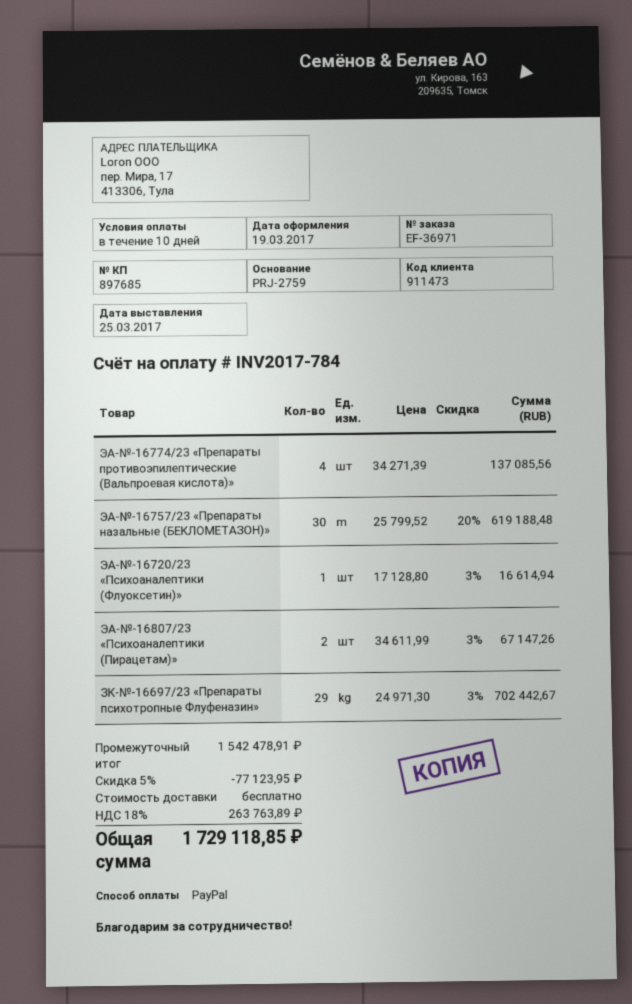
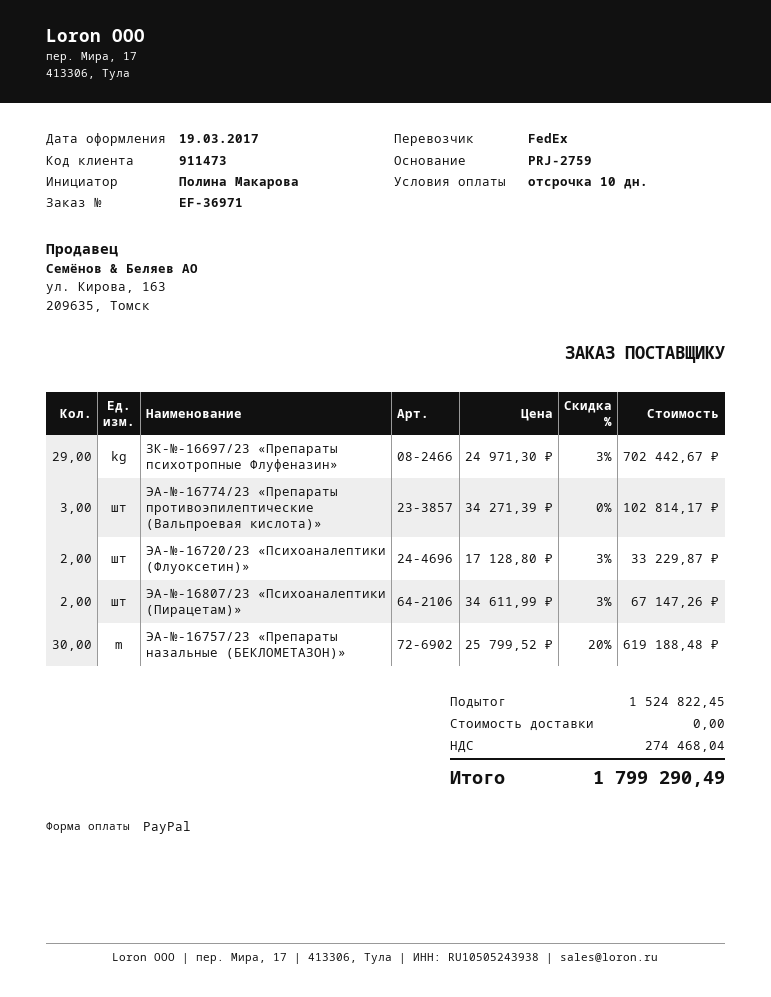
ЭА-№-16774/23 «Препараты противоэпилептические (Вальпроевая кислота)»: 4 x 34271.39 = 137085.56 -> 3 x 34271.39 = 102814.17
ЭА-№-16720/23 «Психоаналептики (Флуоксетин)»: 1 x 17128.80 - 3% = 16614.94 -> 2 x 17128.80 - 3% = 33229.87
subtotal: 1542478.91 -> 1524822.45
discount: 5% = 77123.95 -> none
tax: 263763.89 -> 274468.04
total: 1729118.85 -> 1799290.49

